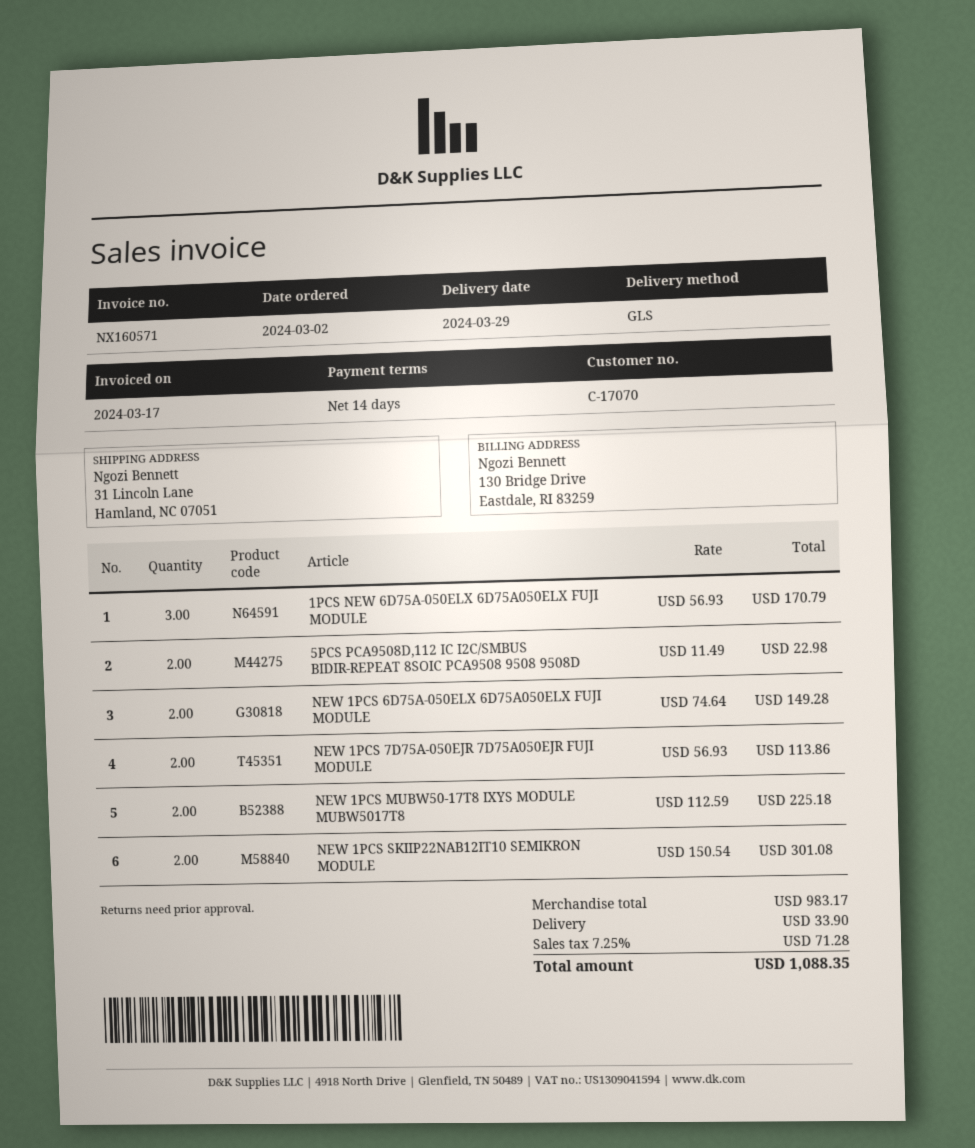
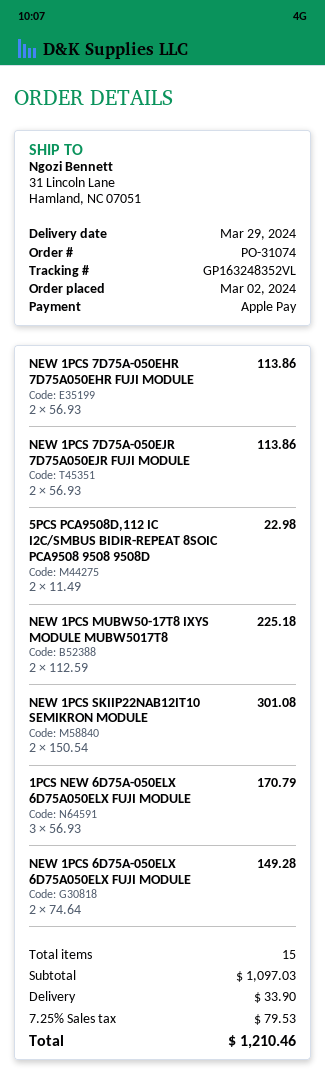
NEW 1PCS 7D75A-050EHR 7D75A050EHR FUJI MODULE: none -> 2 x 56.93 = 113.86
subtotal: 983.17 -> 1097.03
tax: 7.25% = 71.28 -> 7.25% = 79.53
total: 1088.35 -> 1210.46

